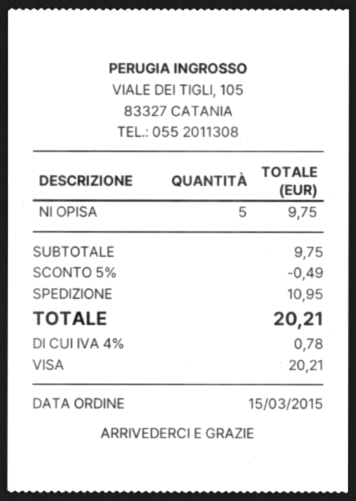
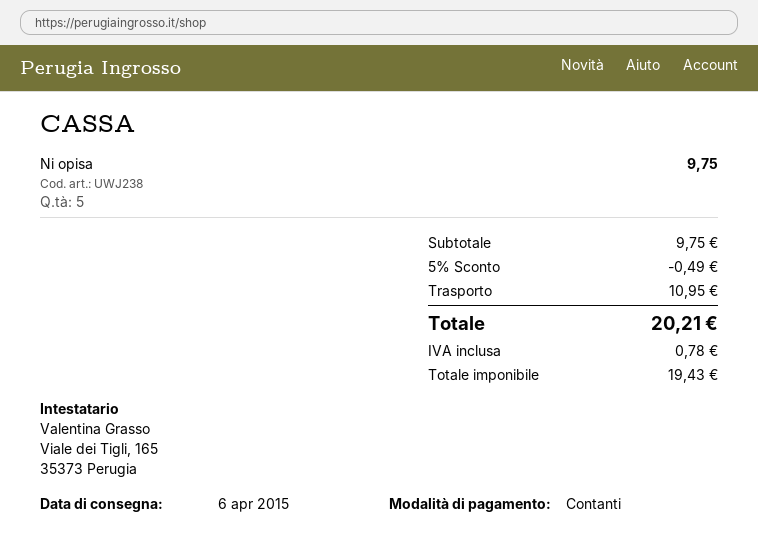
payment method: Visa -> cash

